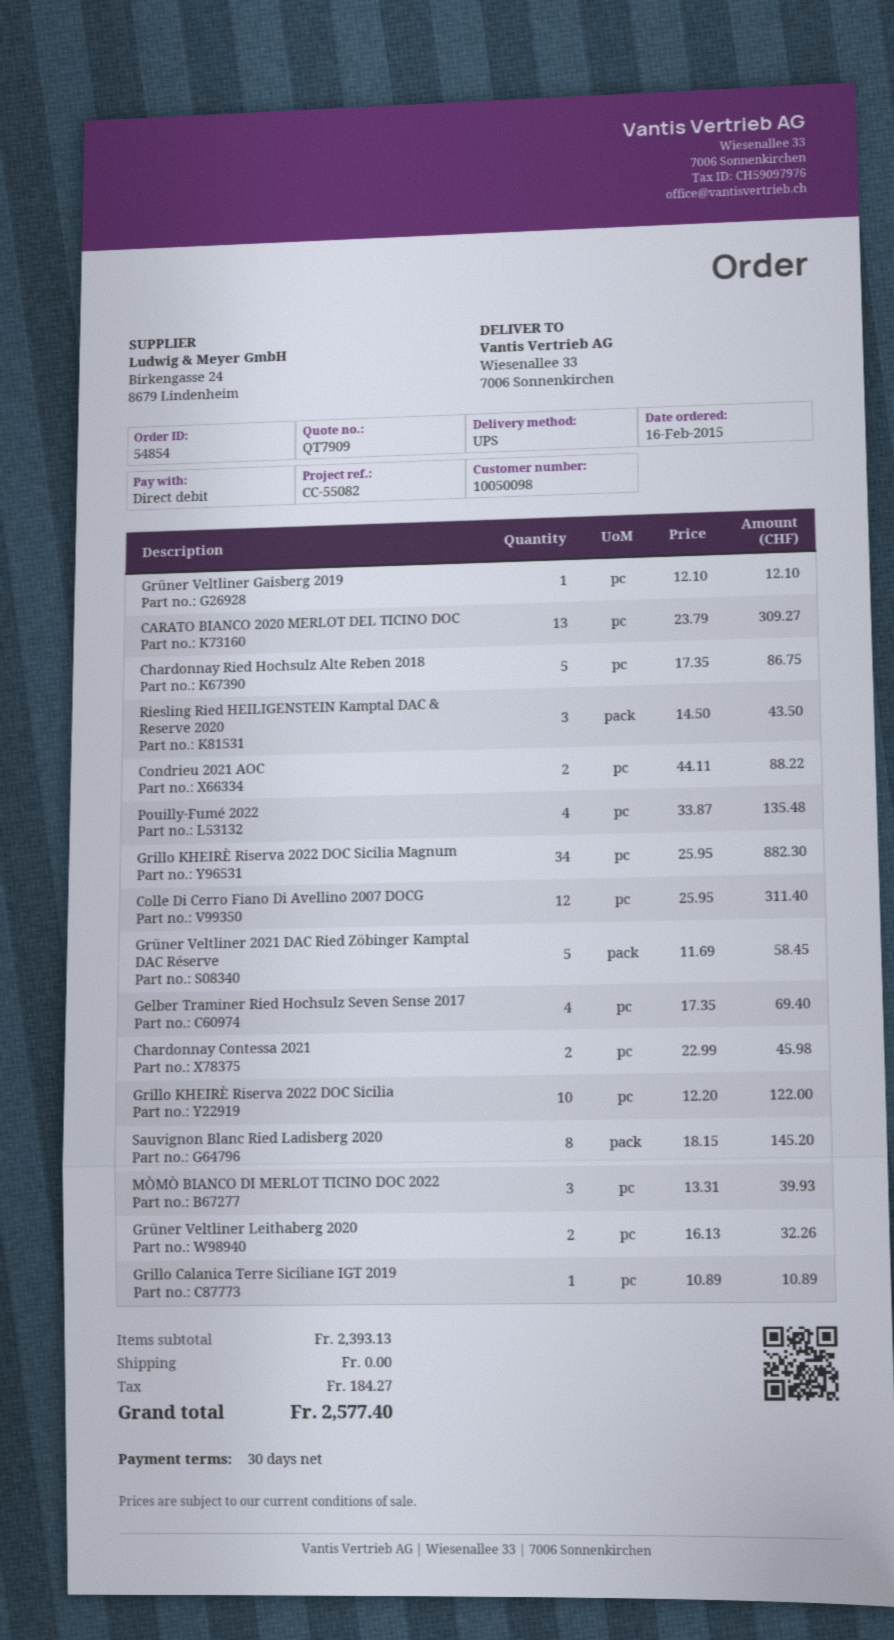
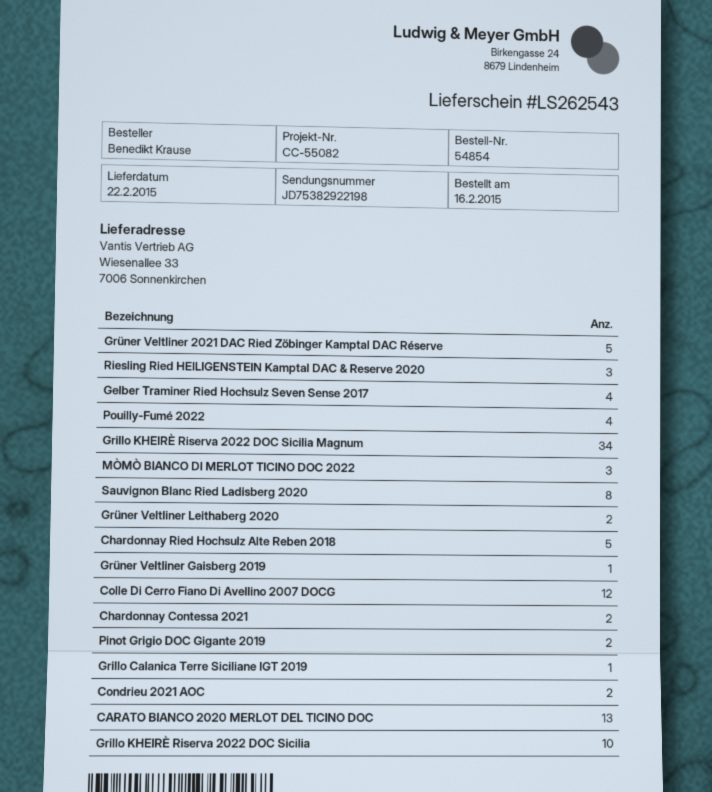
Pinot Grigio DOC Gigante 2019: none -> 2

